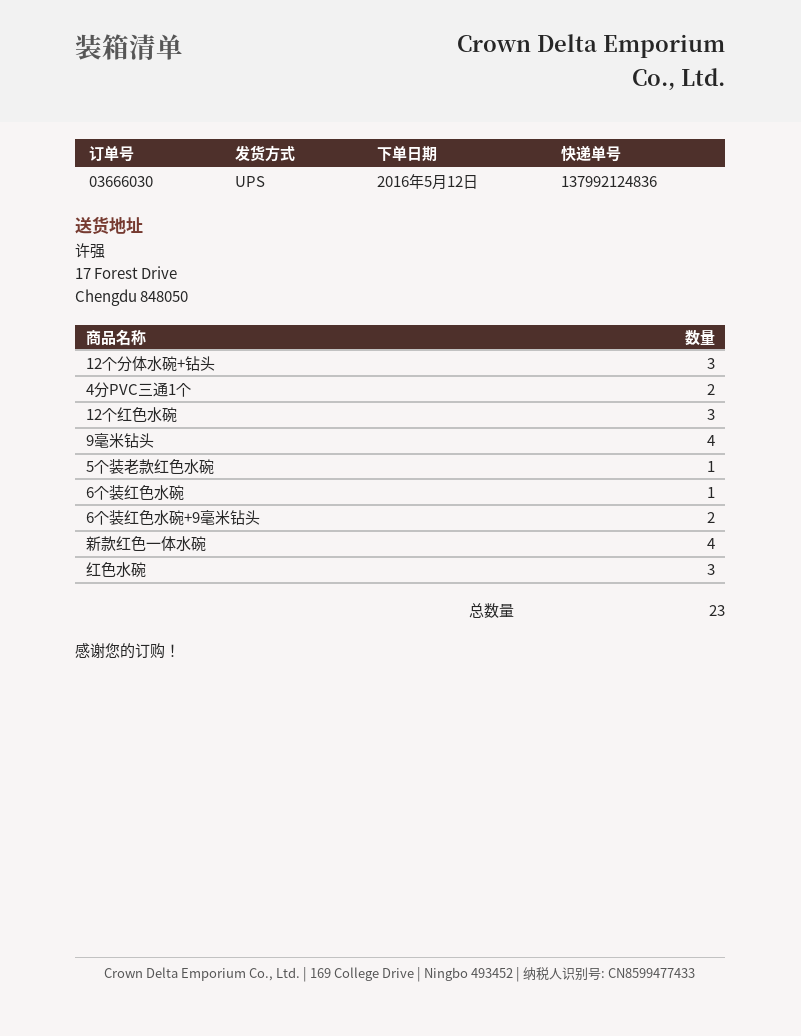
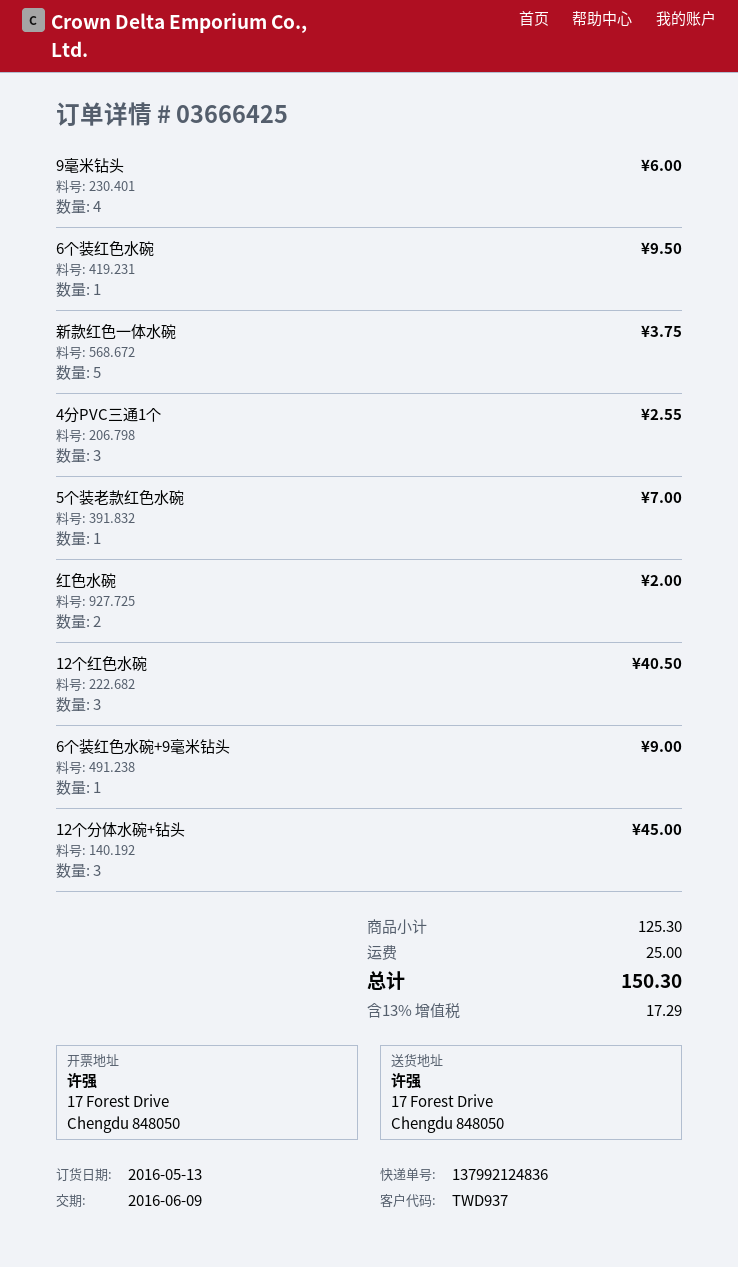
order number: 03666030 -> 03666425
order date: 2016-05-12 -> 2016-05-13
4分PVC三通1个: 2 -> 3
6个装红色水碗+9毫米钻头: 2 -> 1
新款红色一体水碗: 4 -> 5
红色水碗: 3 -> 2

